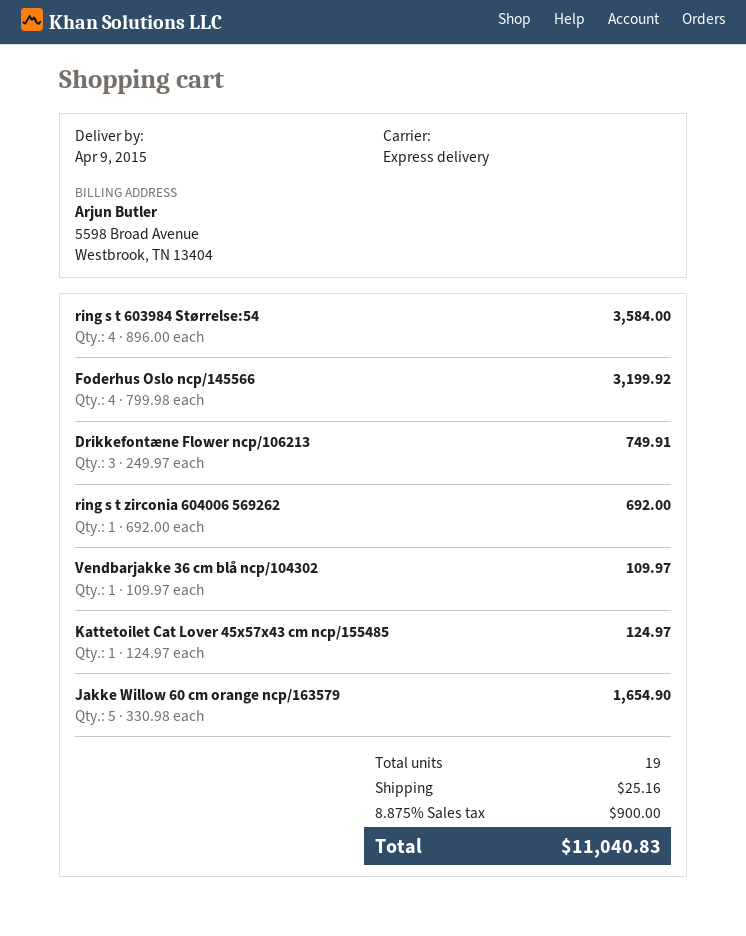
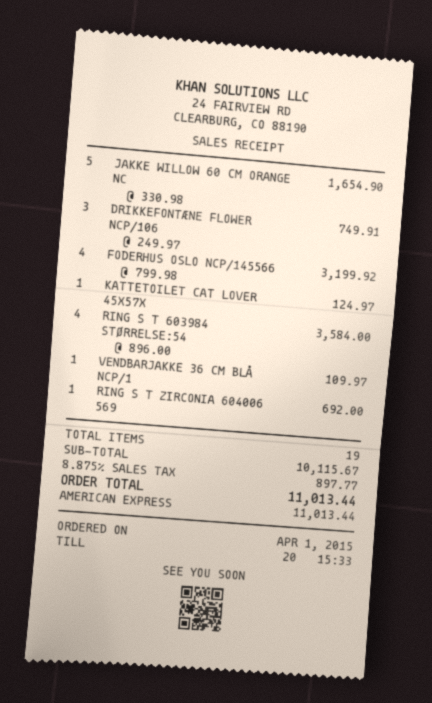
shipping: 25.16 -> none
tax: 8.875% = 900.00 -> 8.875% = 897.77
total: 11040.83 -> 11013.44

